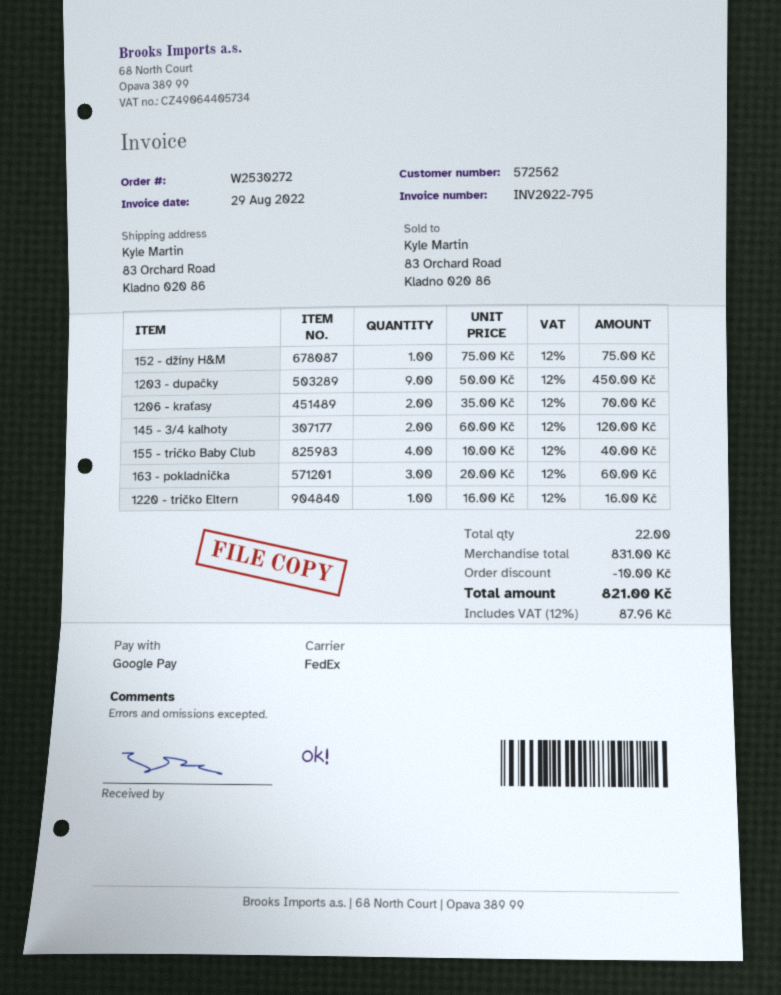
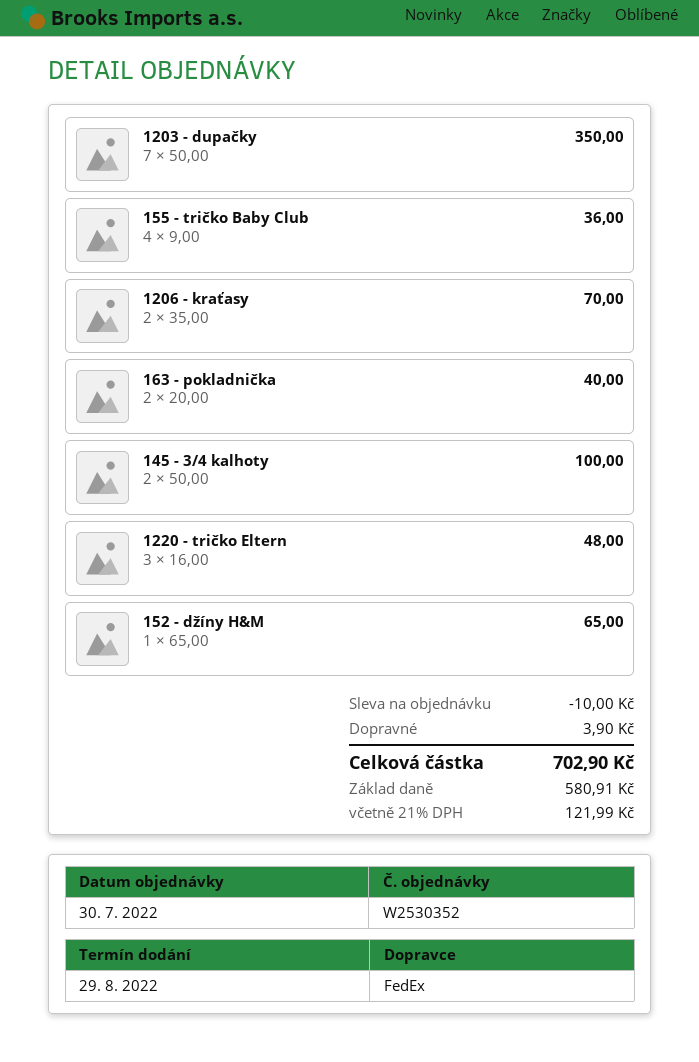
order number: W2530272 -> W2530352
152 - džíny H&M: 1 x 75.00 = 75.00 -> 1 x 65.00 = 65.00
1203 - dupačky: 9 x 50.00 = 450.00 -> 7 x 50.00 = 350.00
145 - 3/4 kalhoty: 2 x 60.00 = 120.00 -> 2 x 50.00 = 100.00
155 - tričko Baby Club: 4 x 10.00 = 40.00 -> 4 x 9.00 = 36.00
163 - pokladnička: 3 x 20.00 = 60.00 -> 2 x 20.00 = 40.00
1220 - tričko Eltern: 1 x 16.00 = 16.00 -> 3 x 16.00 = 48.00
shipping: none -> 3.90
tax: 12% = 87.96 -> 21% = 121.99
total: 821.00 -> 702.90

